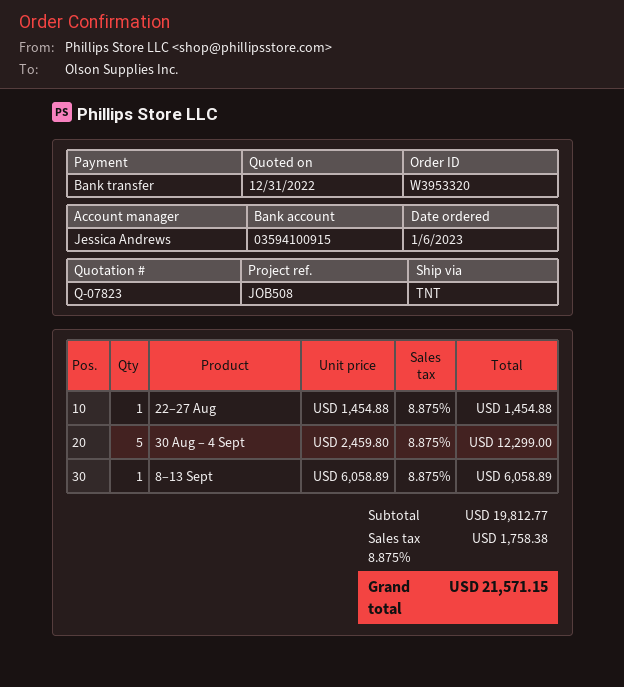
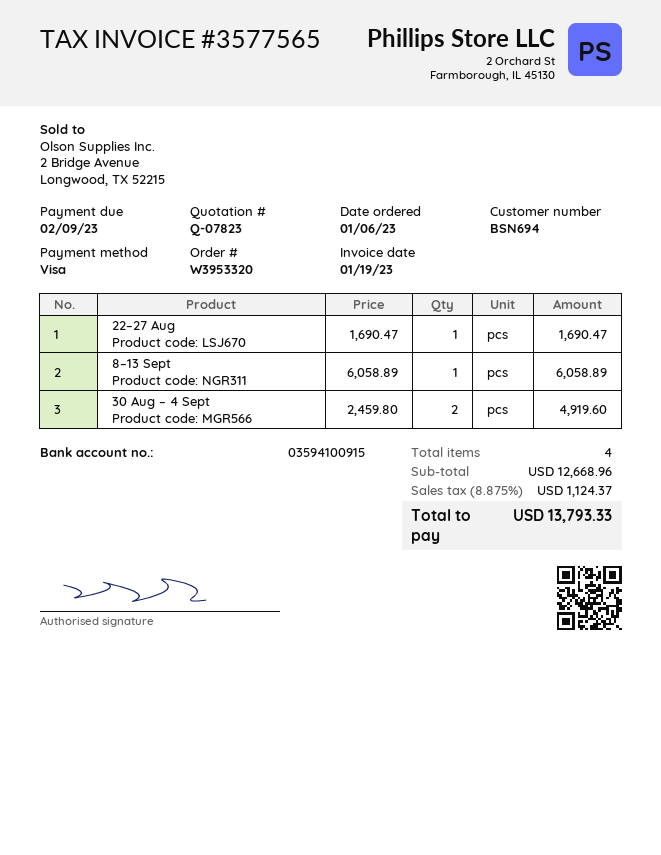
payment method: bank transfer -> Visa
22–27 Aug: 1 x 1454.88 = 1454.88 -> 1 x 1690.47 = 1690.47
30 Aug – 4 Sept: 5 x 2459.80 = 12299.00 -> 2 x 2459.80 = 4919.60
subtotal: 19812.77 -> 12668.96
tax: 8.875% = 1758.38 -> 8.875% = 1124.37
total: 21571.15 -> 13793.33

